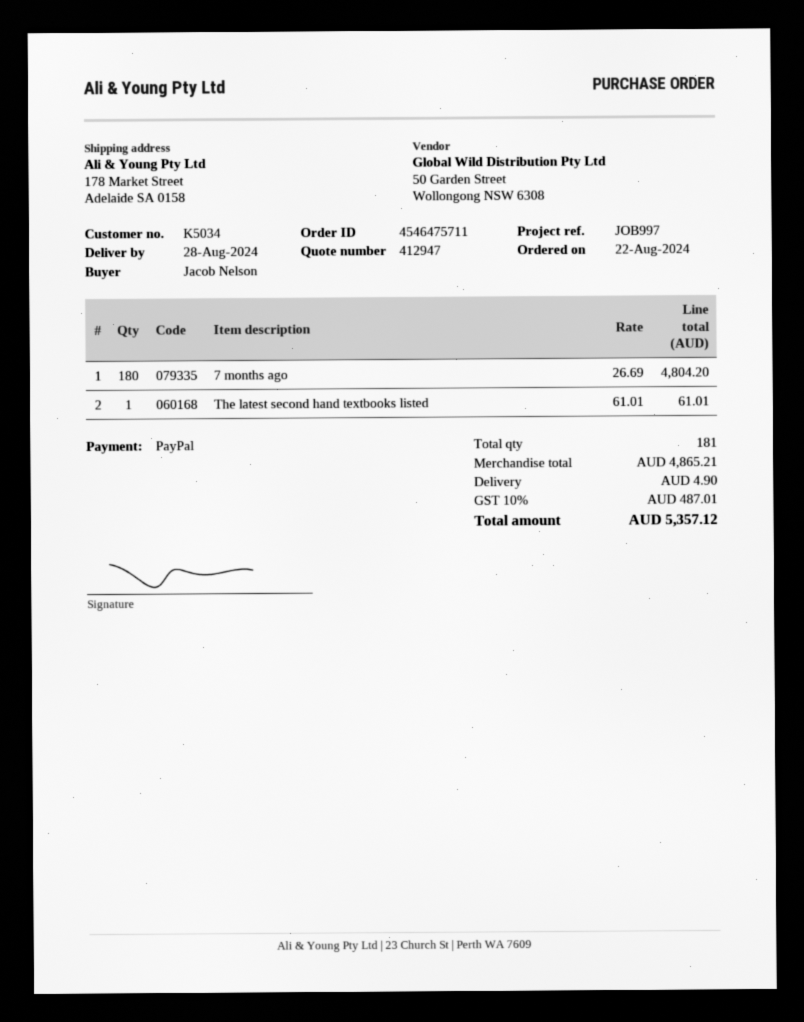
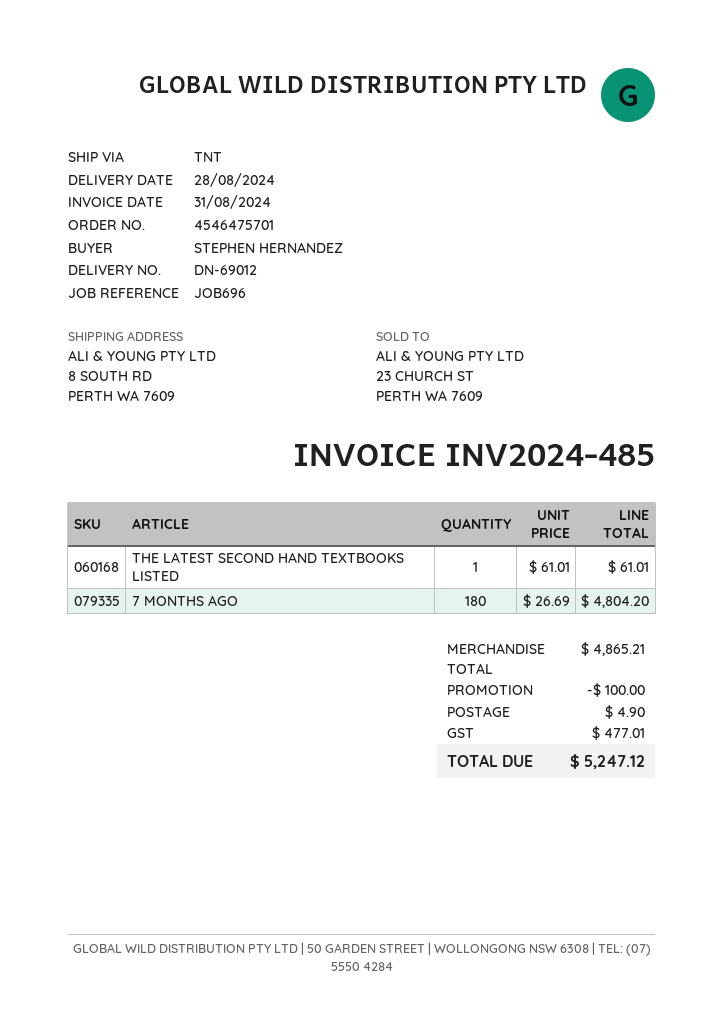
order number: 4546475711 -> 4546475701
reference: JOB997 -> JOB696
ordered by: Jacob Nelson -> STEPHEN HERNANDEZ
ship to: 178 Market Street, Adelaide SA 0158 -> 8 SOUTH RD, PERTH WA 7609
discount: none -> 100.00
tax: 487.01 -> 477.01
total: 5357.12 -> 5247.12

